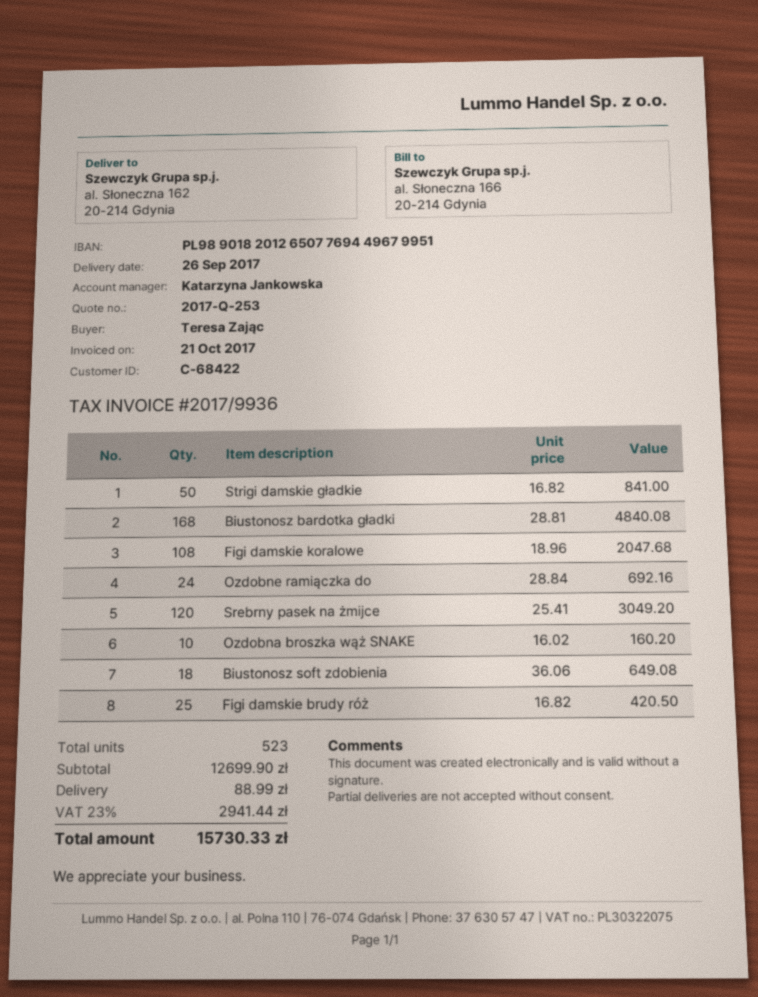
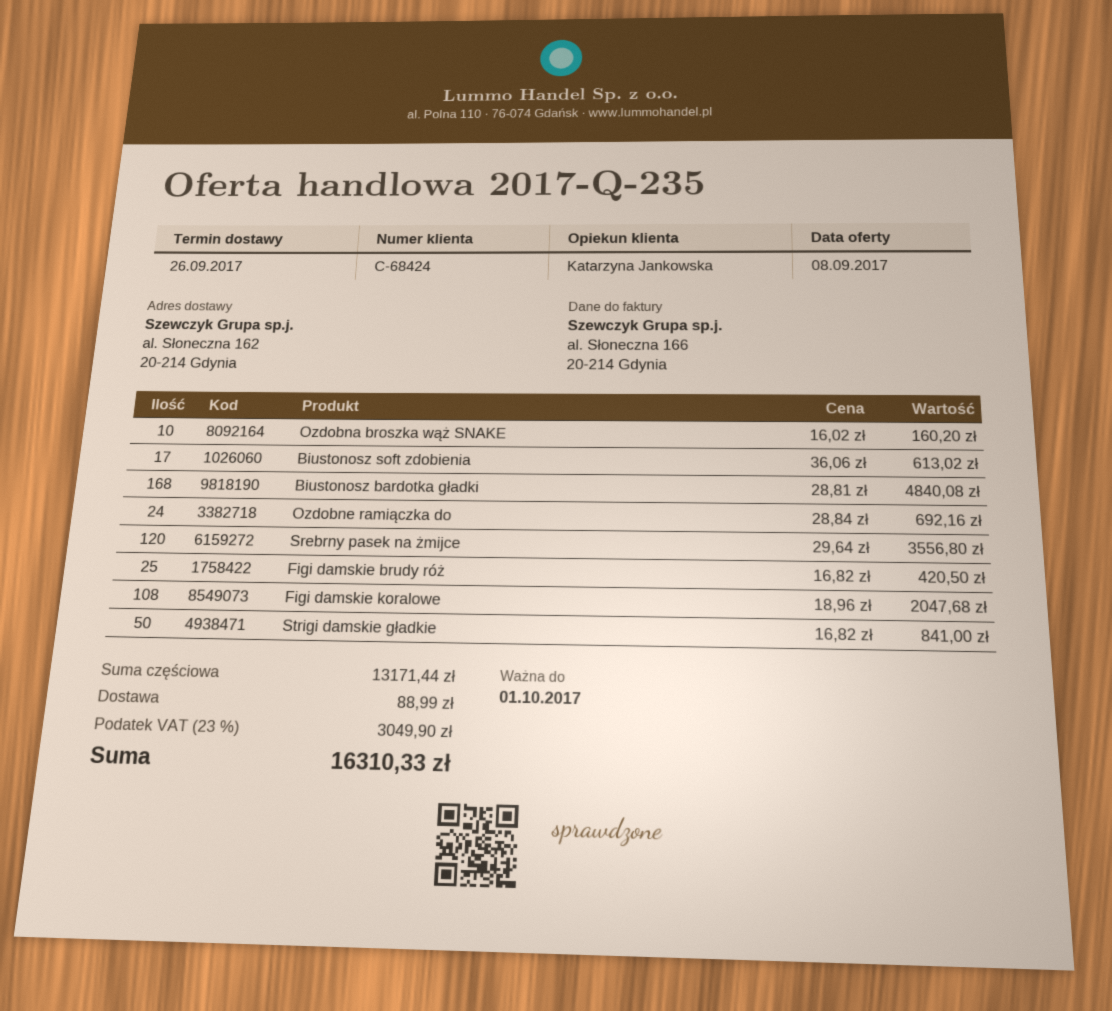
quote number: 2017-Q-253 -> 2017-Q-235
customer number: C-68422 -> C-68424
Srebrny pasek na żmijce: 120 x 25.41 = 3049.20 -> 120 x 29.64 = 3556.80
Biustonosz soft zdobienia: 18 x 36.06 = 649.08 -> 17 x 36.06 = 613.02
subtotal: 12699.90 -> 13171.44
tax: 23% = 2941.44 -> 23% = 3049.90
total: 15730.33 -> 16310.33

